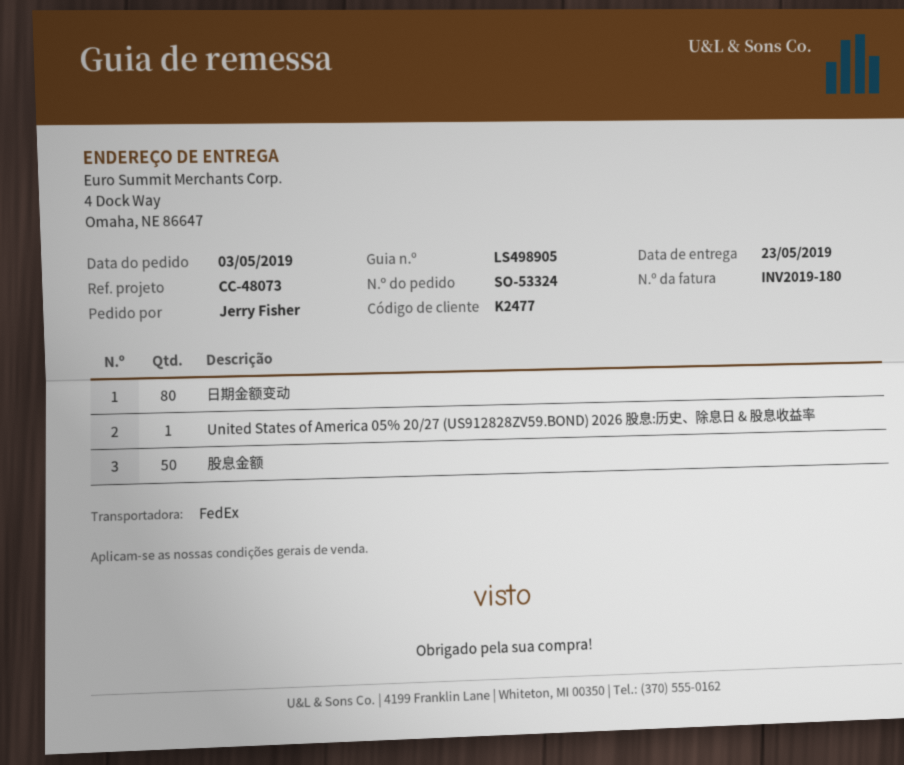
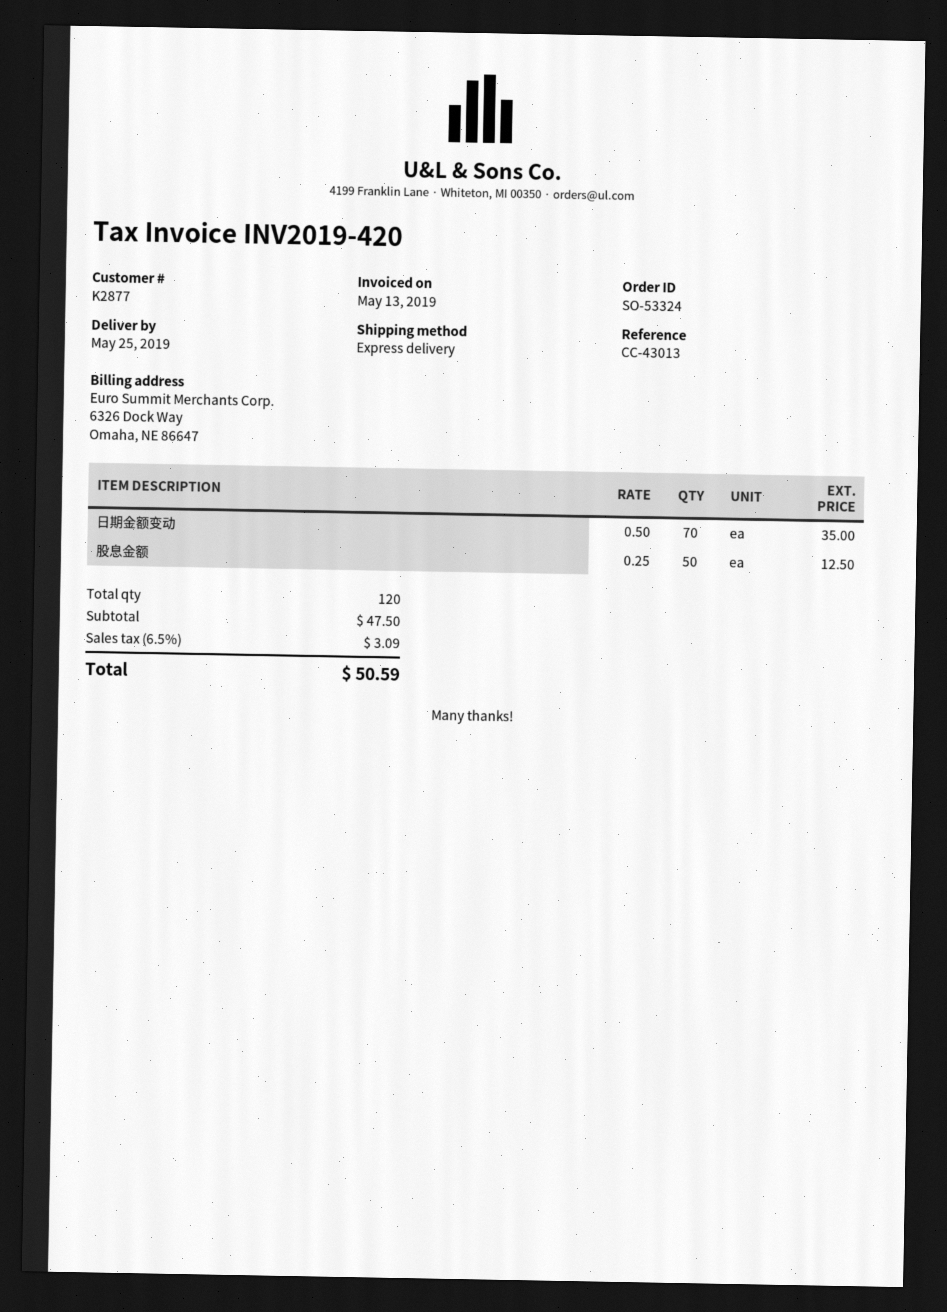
delivery date: 2019-05-23 -> 2019-05-25
invoice number: INV2019-180 -> INV2019-420
customer number: K2477 -> K2877
reference: CC-48073 -> CC-43013
shipping method: FedEx -> express
日期金额变动: 80 -> 70
United States of America 05% 20/27 (US912828ZV59.BOND) 2026 股息:历史、除息日 & 股息收益率: 1 -> none

